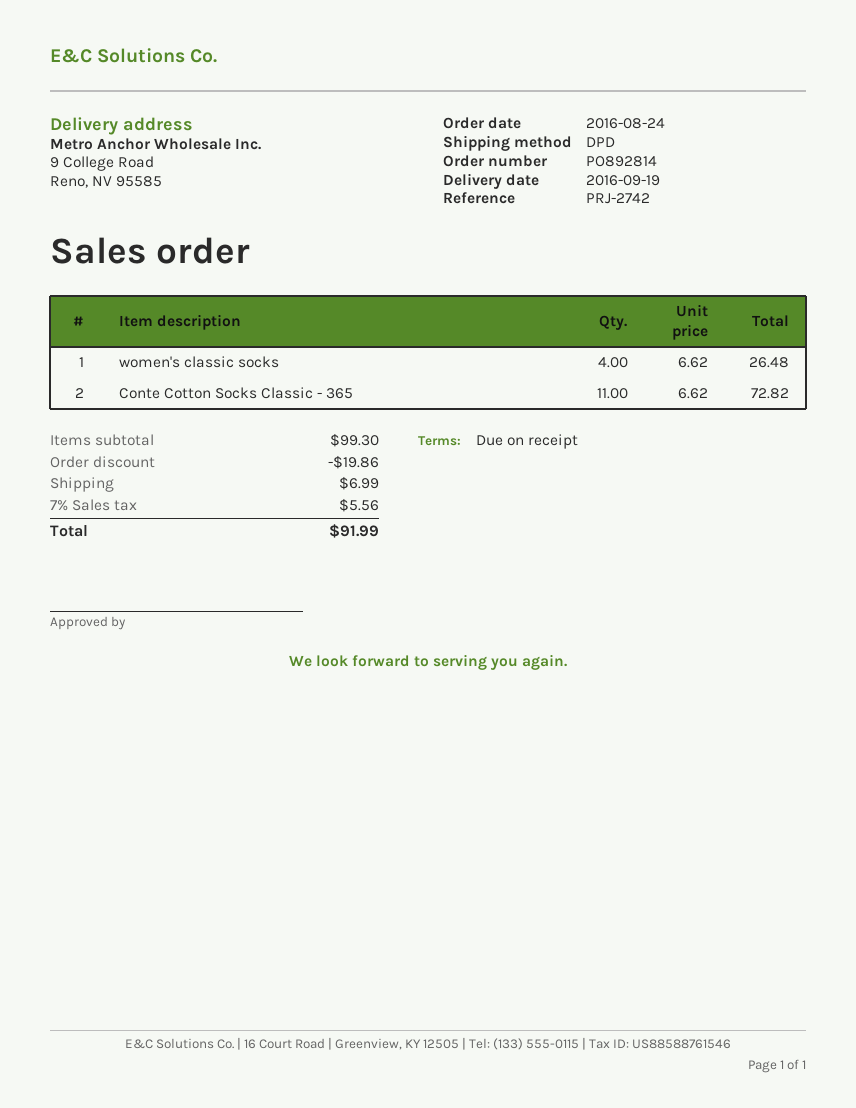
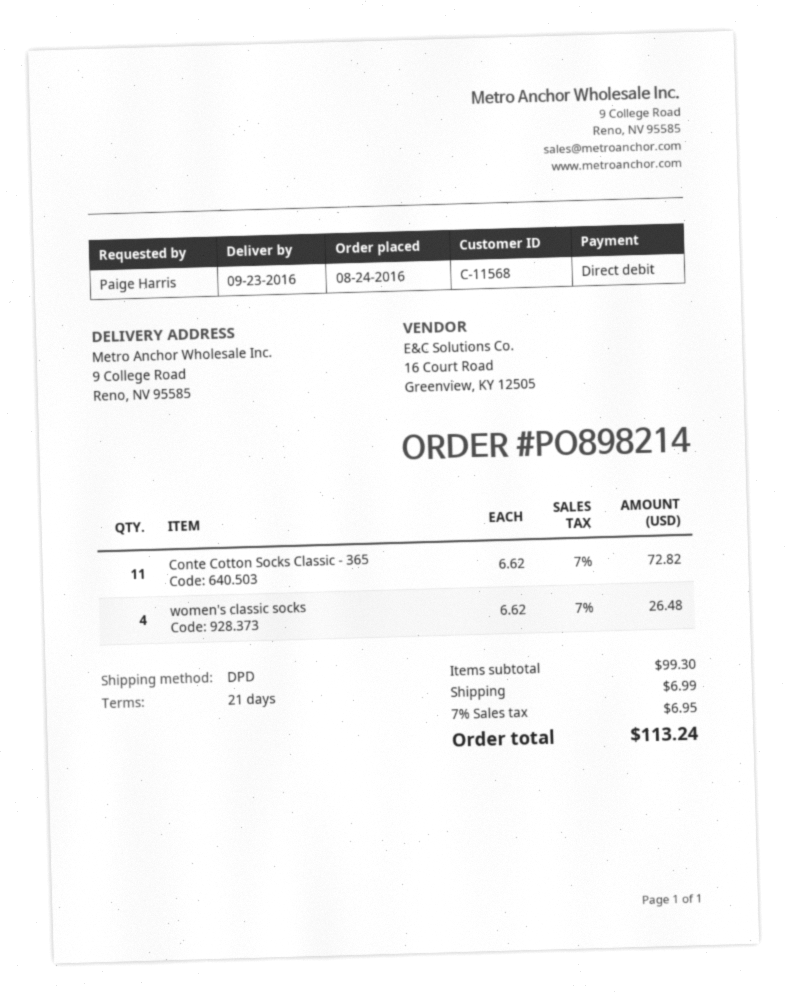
order number: PO892814 -> PO898214
delivery date: 2016-09-19 -> 2016-09-23
payment terms: on receipt -> 21 days
discount: 19.86 -> none
tax: 7% = 5.56 -> 7% = 6.95
total: 91.99 -> 113.24

